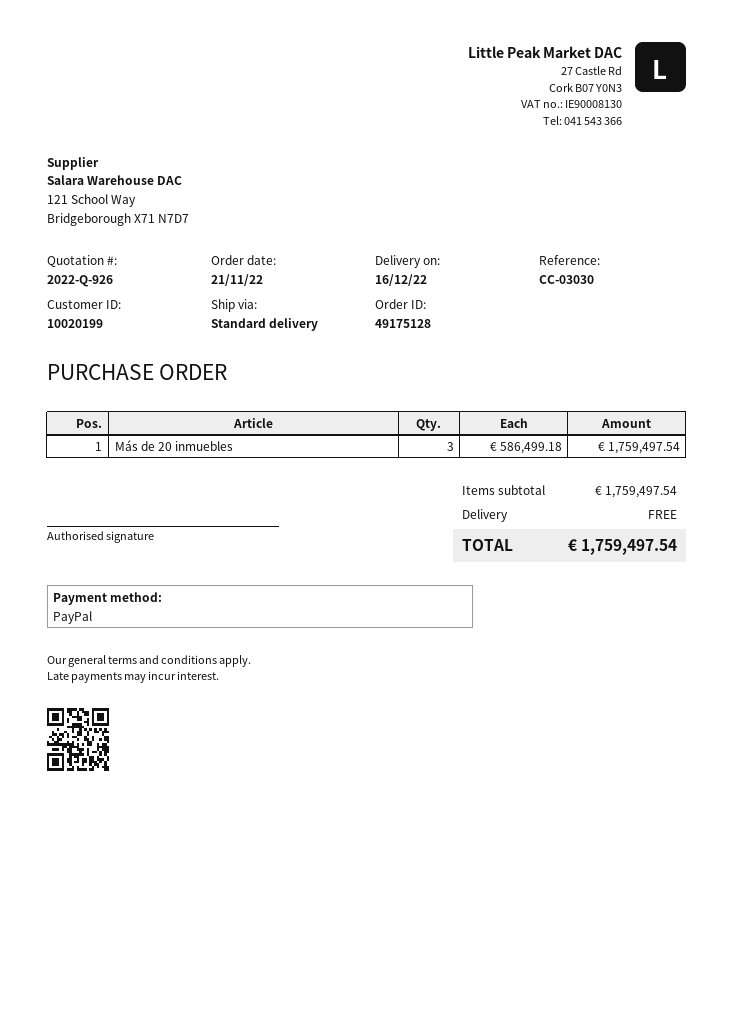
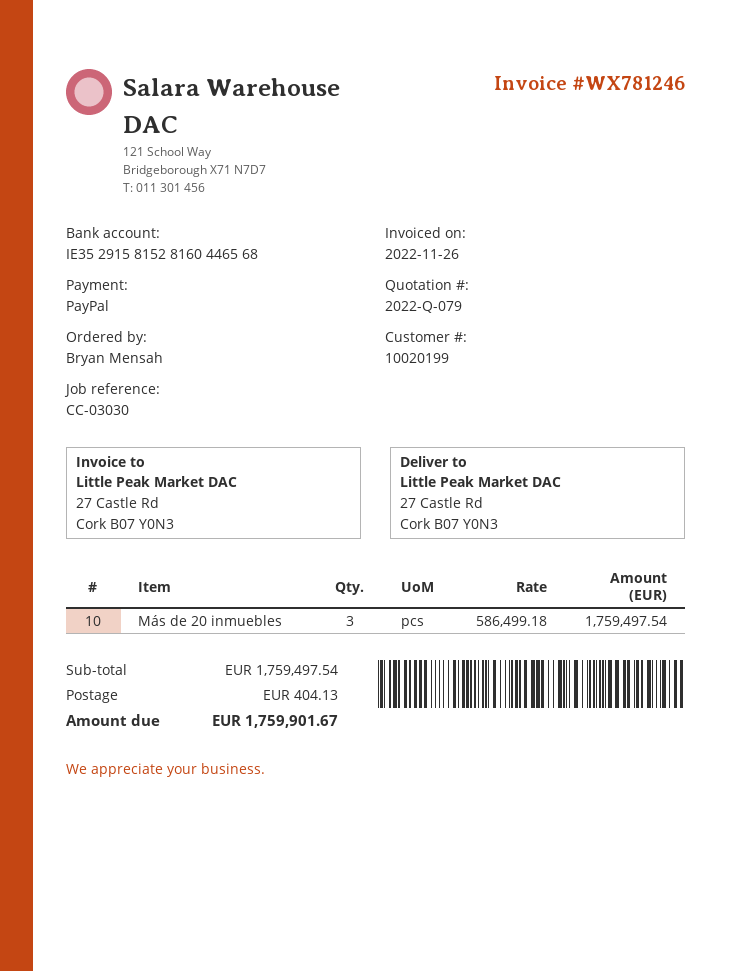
quote number: 2022-Q-926 -> 2022-Q-079
shipping: 0.00 -> 404.13
total: 1759497.54 -> 1759901.67

